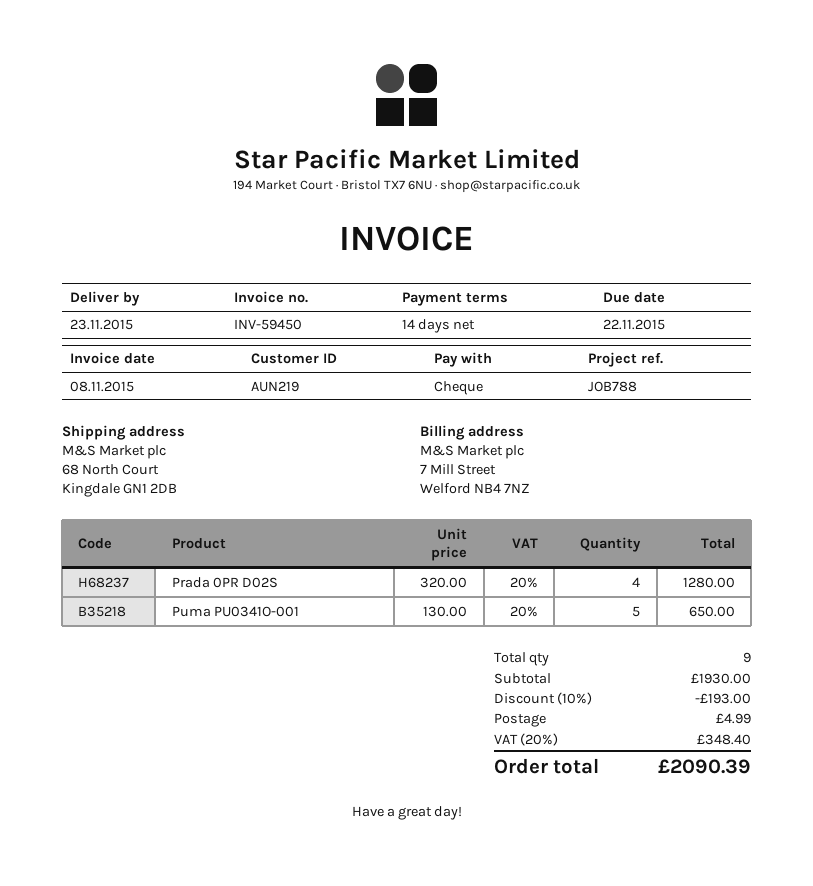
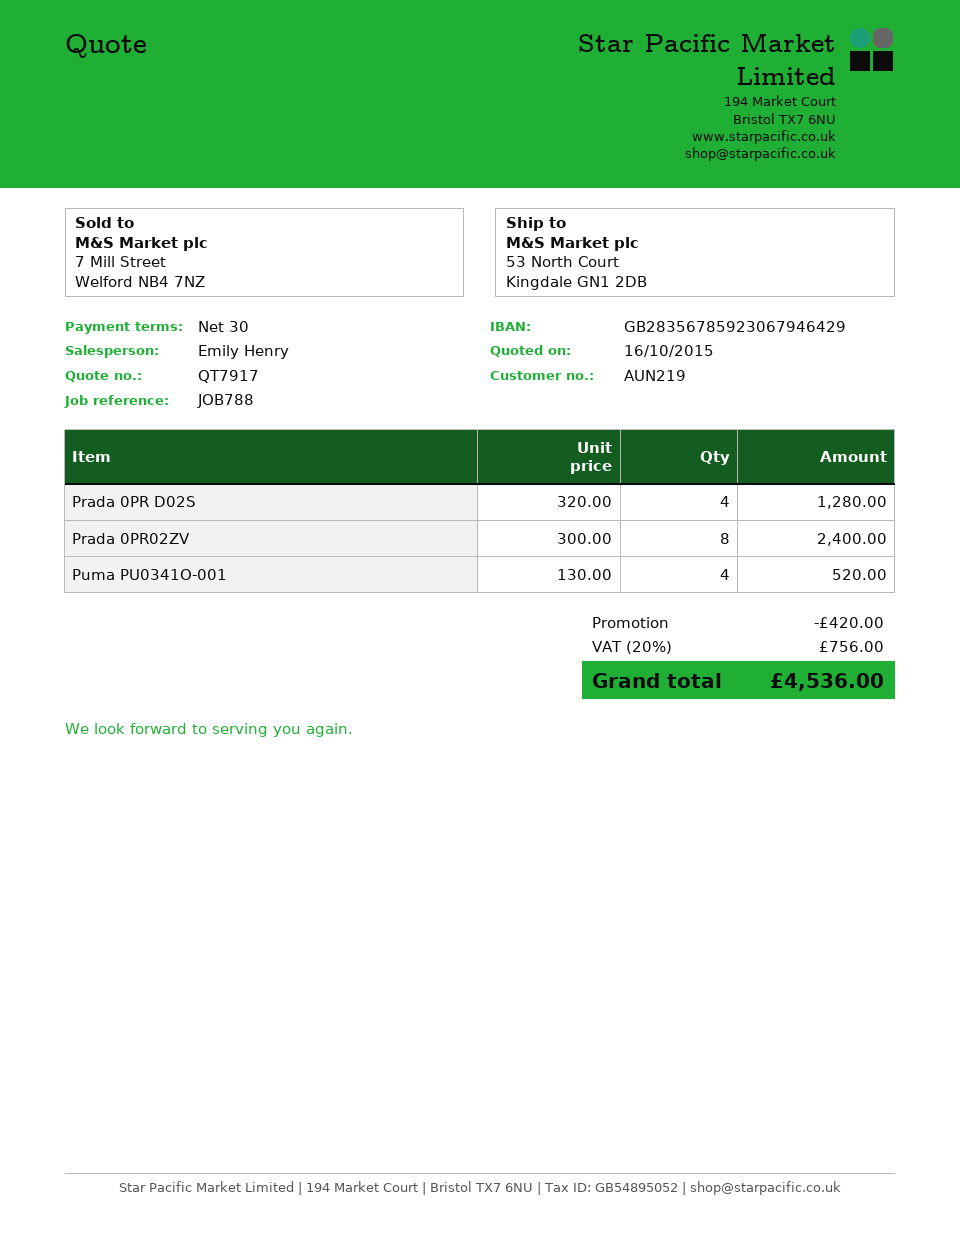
payment terms: 14 days -> 30 days
ship to: 68 North Court, Kingdale GN1 2DB -> 53 North Court, Kingdale GN1 2DB
Puma PU0341O-001: 5 x 130.00 = 650.00 -> 4 x 130.00 = 520.00
Prada 0PR02ZV: none -> 8 x 300.00 = 2400.00
discount: 193.00 -> 420.00
shipping: 4.99 -> none
tax: 20% = 348.40 -> 20% = 756.00
total: 2090.39 -> 4536.00

